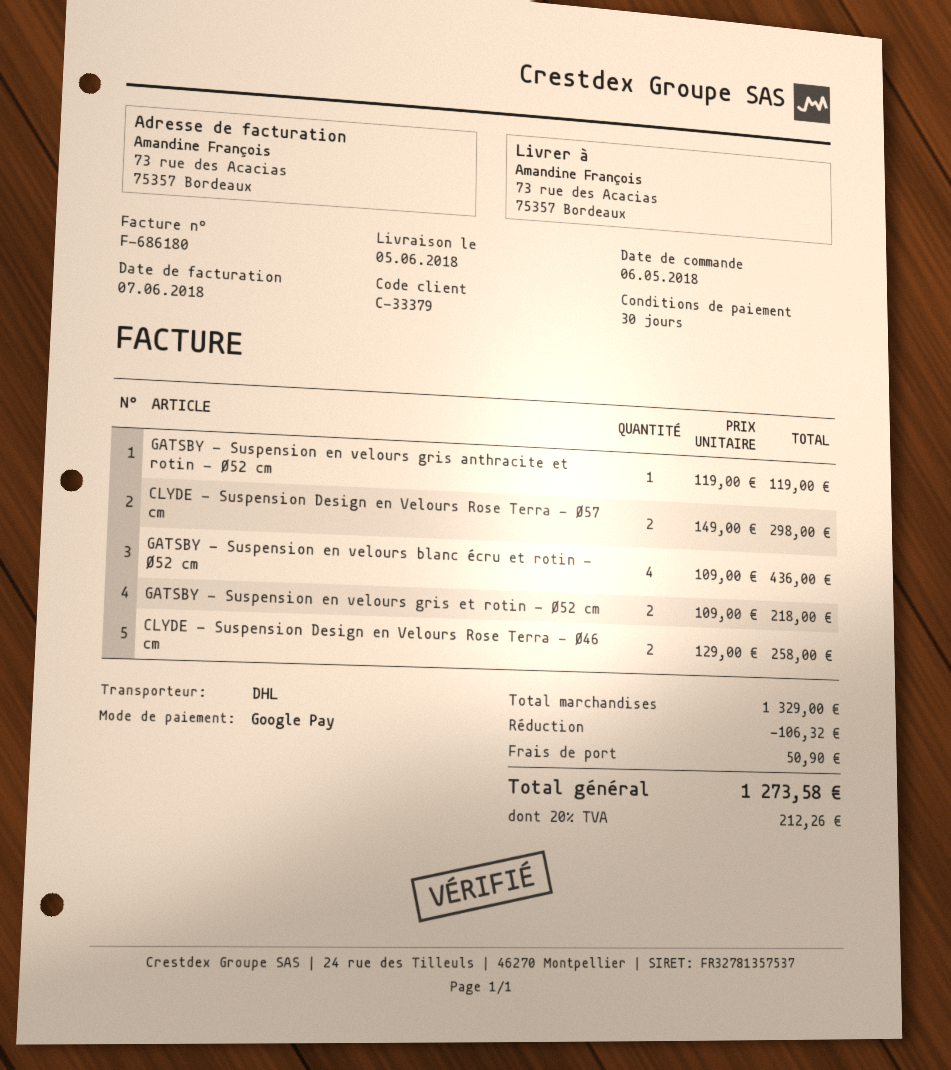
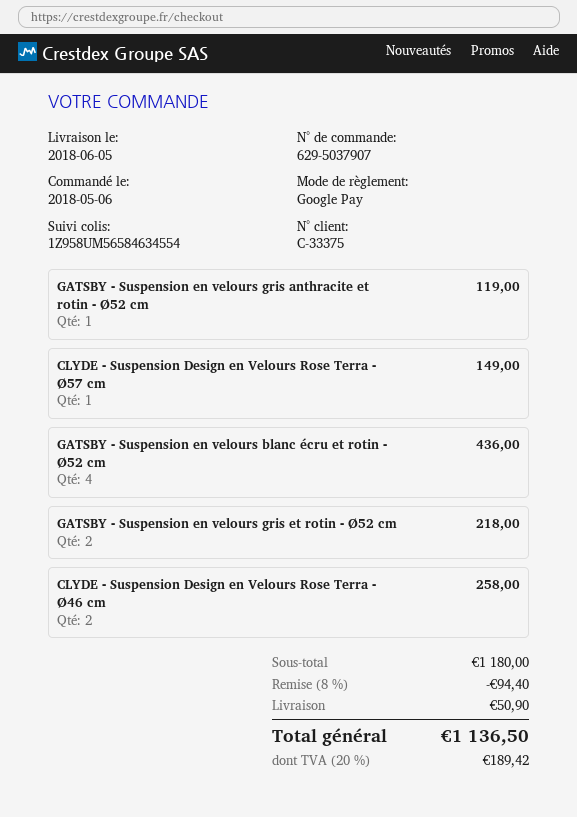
customer number: C-33379 -> C-33375
CLYDE - Suspension Design en Velours Rose Terra - Ø57 cm: 2 for 298.00 -> 1 for 149.00
subtotal: 1329.00 -> 1180.00
discount: 106.32 -> 94.40
tax: 20% = 212.26 -> 20% = 189.42
total: 1273.58 -> 1136.50

